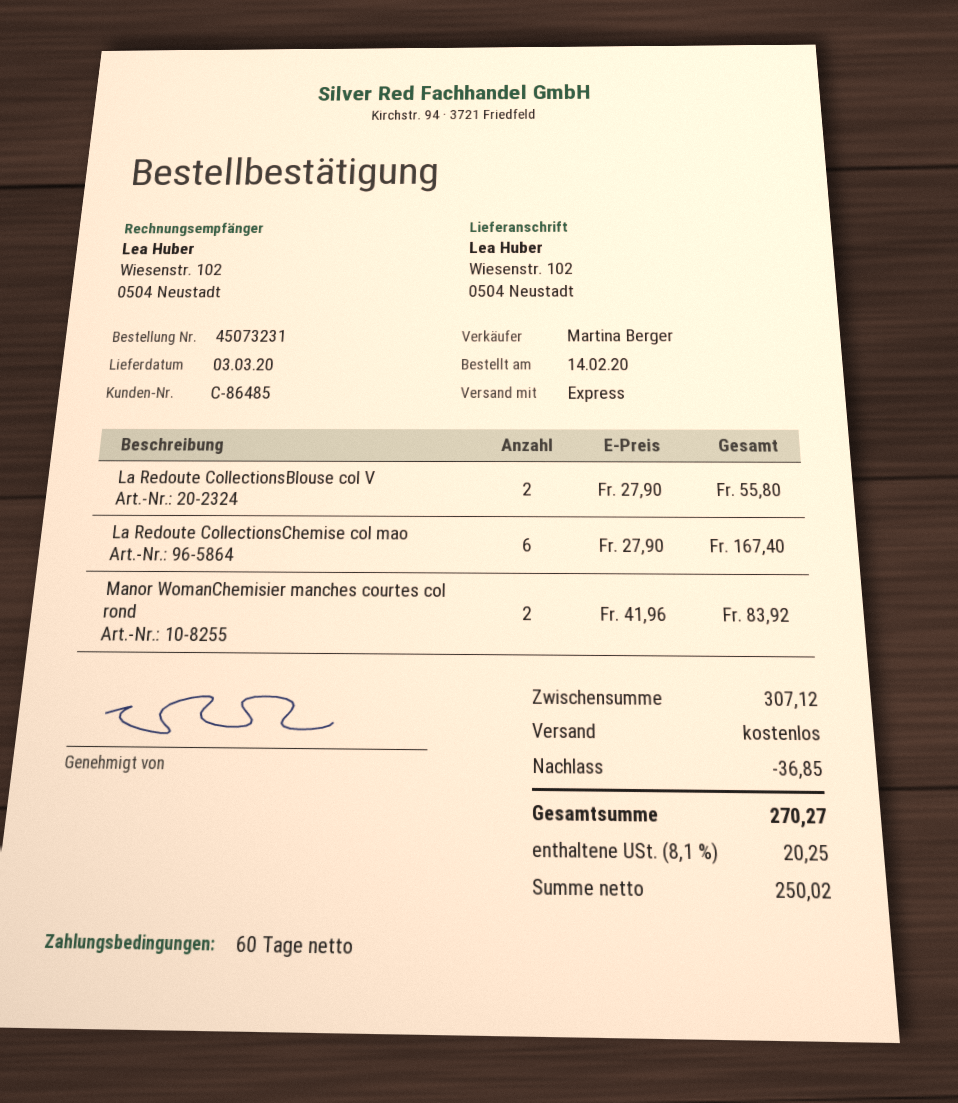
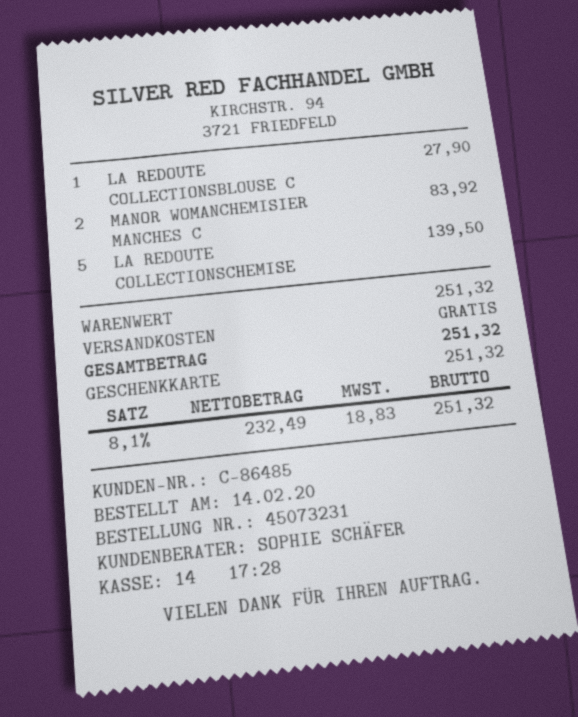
sales rep: Martina Berger -> SOPHIE SCHÄFER
La Redoute CollectionsBlouse col V: 2 for 55.80 -> 1 for 27.90
La Redoute CollectionsChemise col mao: 6 for 167.40 -> 5 for 139.50
subtotal: 307.12 -> 251.32
discount: 36.85 -> none
net: 250.02 -> 232.49
tax: 8.1% = 20.25 -> 8.1% = 18.83
total: 270.27 -> 251.32

